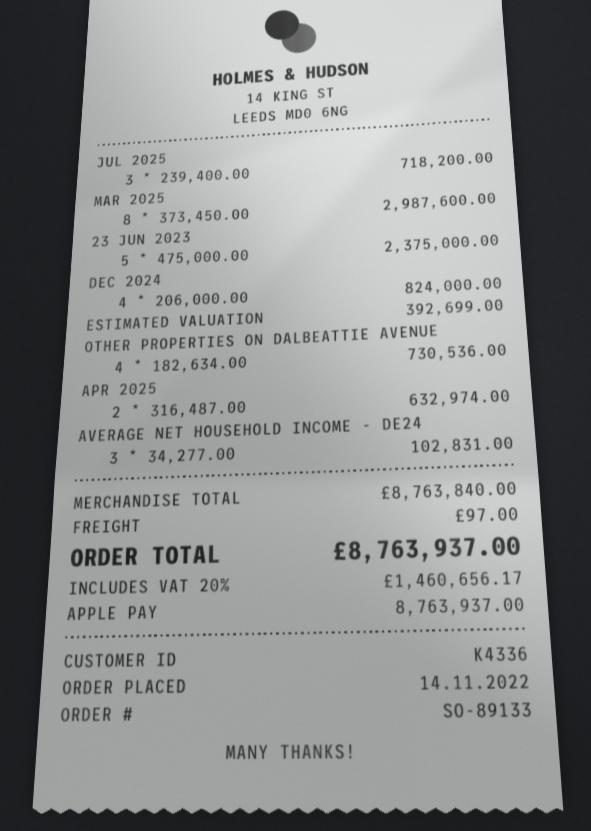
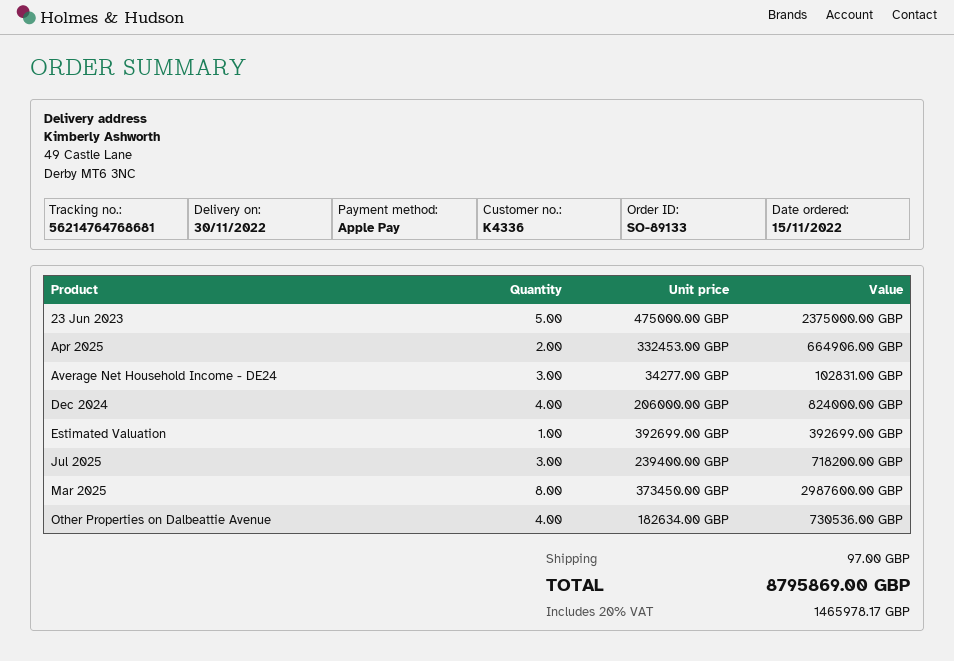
order date: 2022-11-14 -> 2022-11-15
APR 2025: 2 x 316487.00 = 632974.00 -> 2 x 332453.00 = 664906.00
tax: 20% = 1460656.17 -> 20% = 1465978.17
total: 8763937.00 -> 8795869.00

